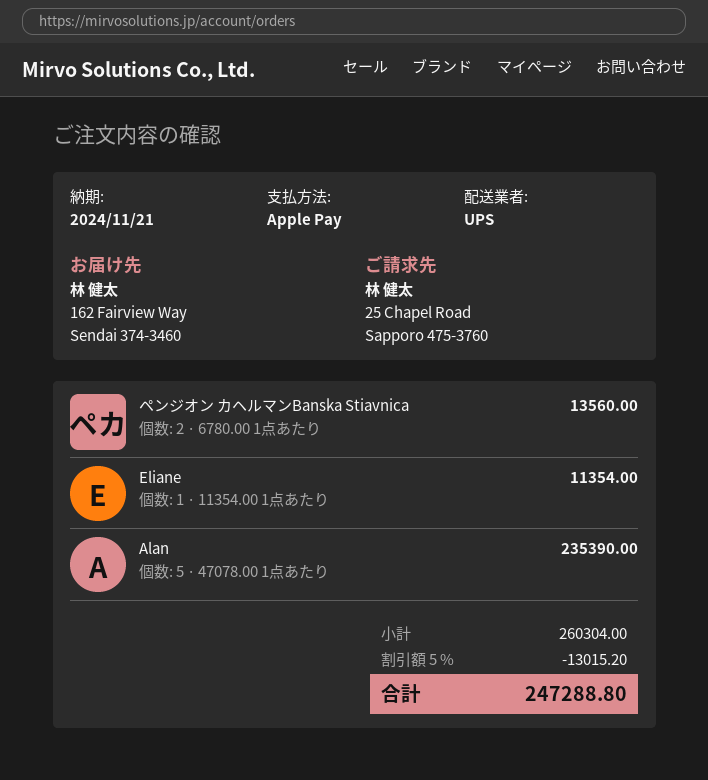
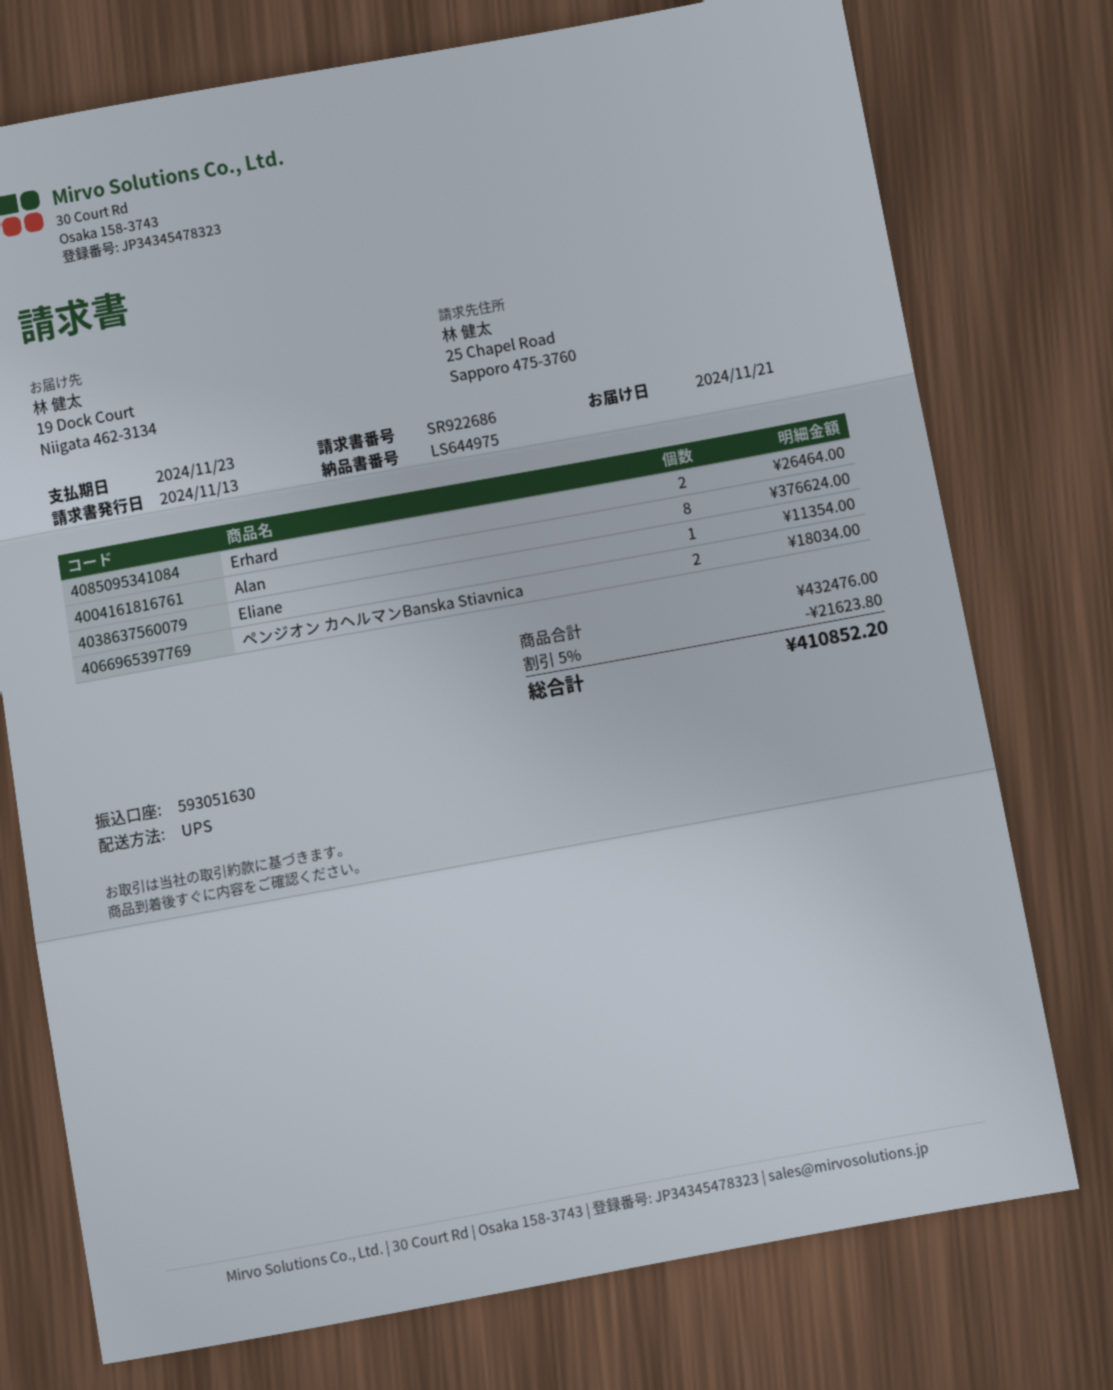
ship to: 162 Fairview Way, Sendai 374-3460 -> 19 Dock Court, Niigata 462-3134
ペンジオン カヘルマンBanska Stiavnica: 2 for 13560.00 -> 2 for 18034.00
Alan: 5 for 235390.00 -> 8 for 376624.00
Erhard: none -> 2 for 26464.00
subtotal: 260304.00 -> 432476.00
discount: 5% = 13015.20 -> 5% = 21623.80
total: 247288.80 -> 410852.20

